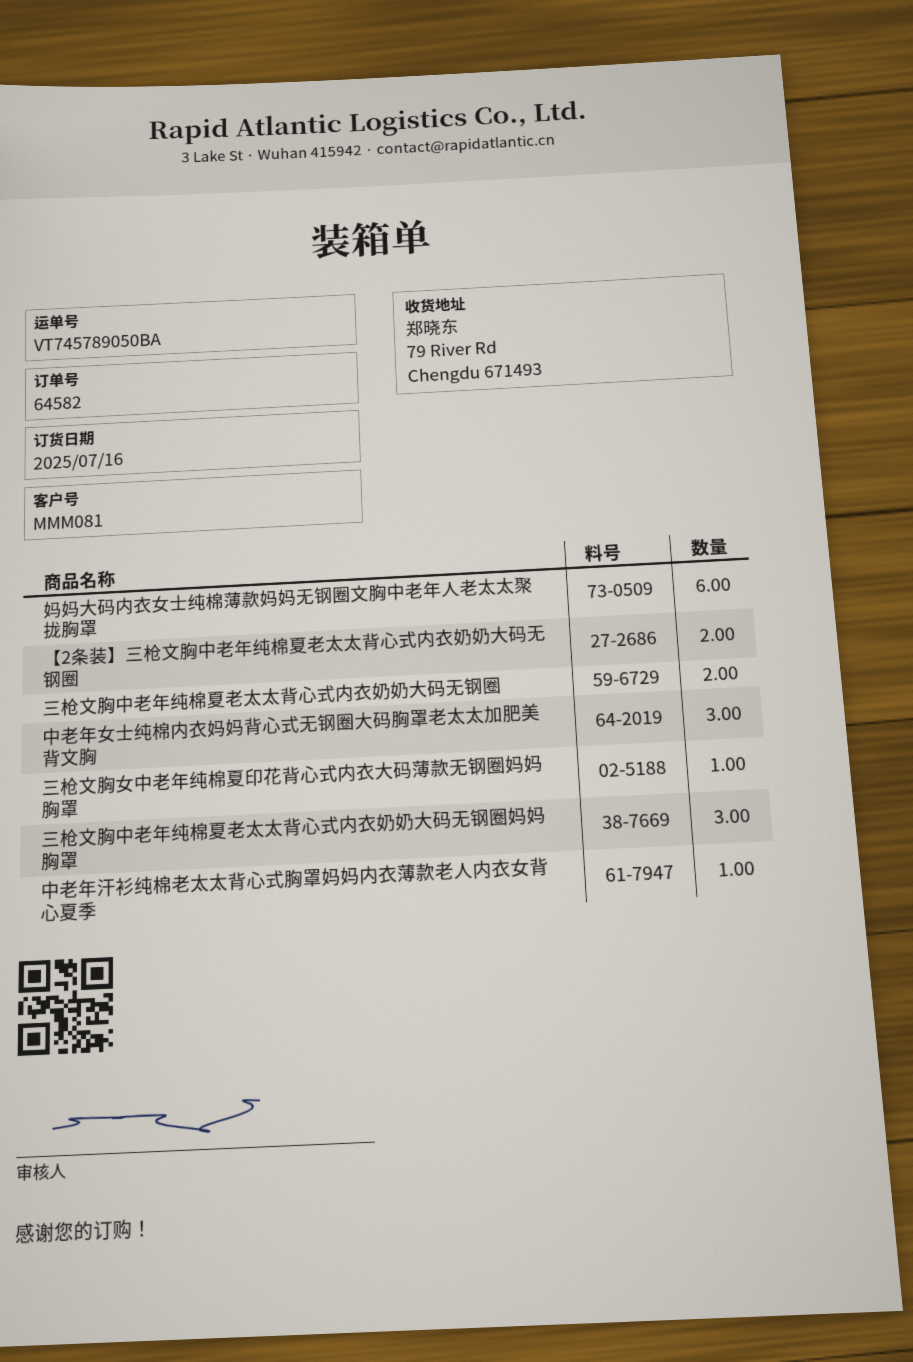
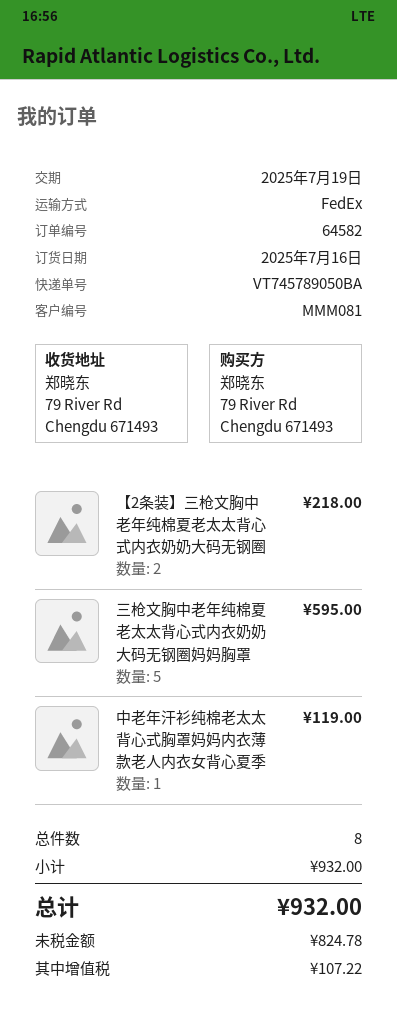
妈妈大码内衣女士纯棉薄款妈妈无钢圈文胸中老年人老太太聚拢胸罩: 6 -> none
三枪文胸中老年纯棉夏老太太背心式内衣奶奶大码无钢圈: 2 -> none
中老年女士纯棉内衣妈妈背心式无钢圈大码胸罩老太太加肥美背文胸: 3 -> none
三枪文胸女中老年纯棉夏印花背心式内衣大码薄款无钢圈妈妈胸罩: 1 -> none
三枪文胸中老年纯棉夏老太太背心式内衣奶奶大码无钢圈妈妈胸罩: 3 -> 5

